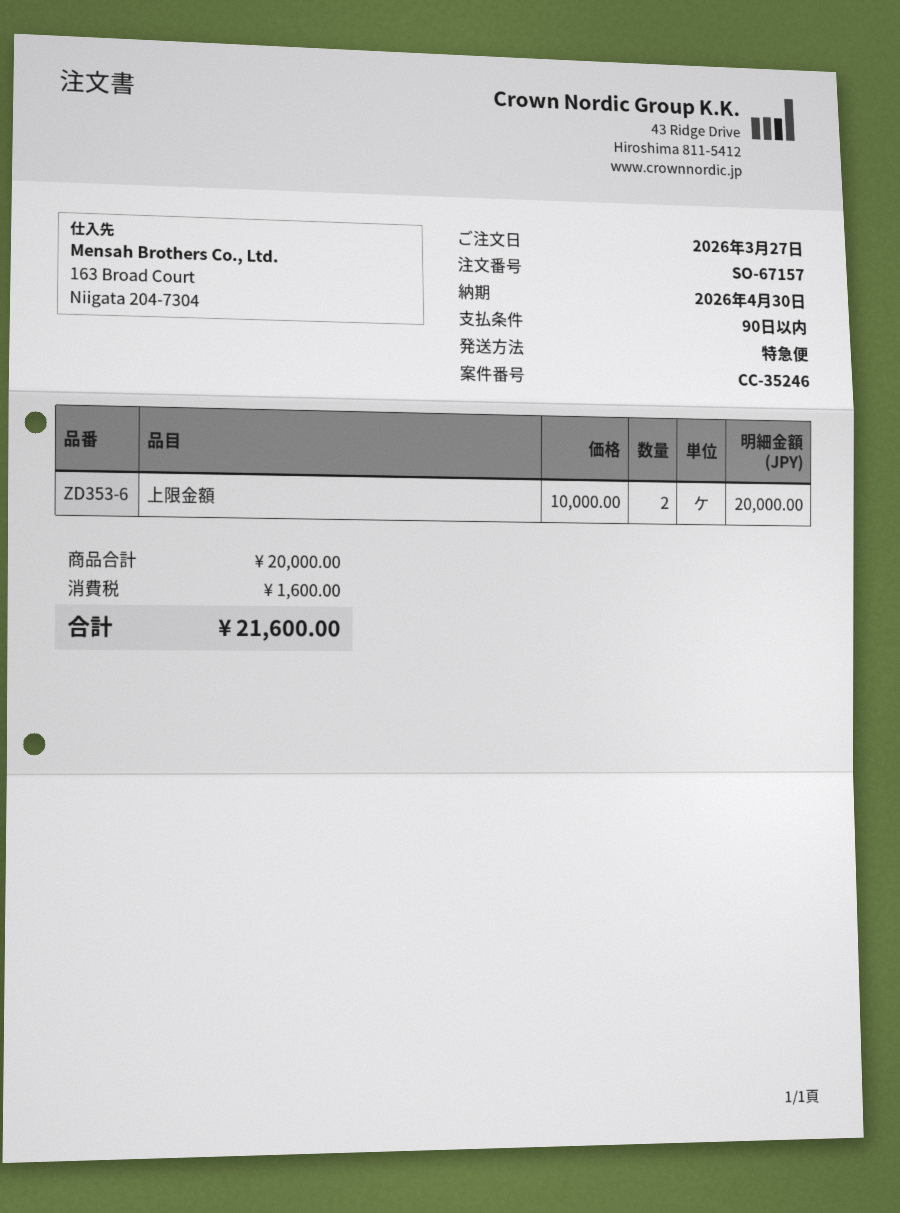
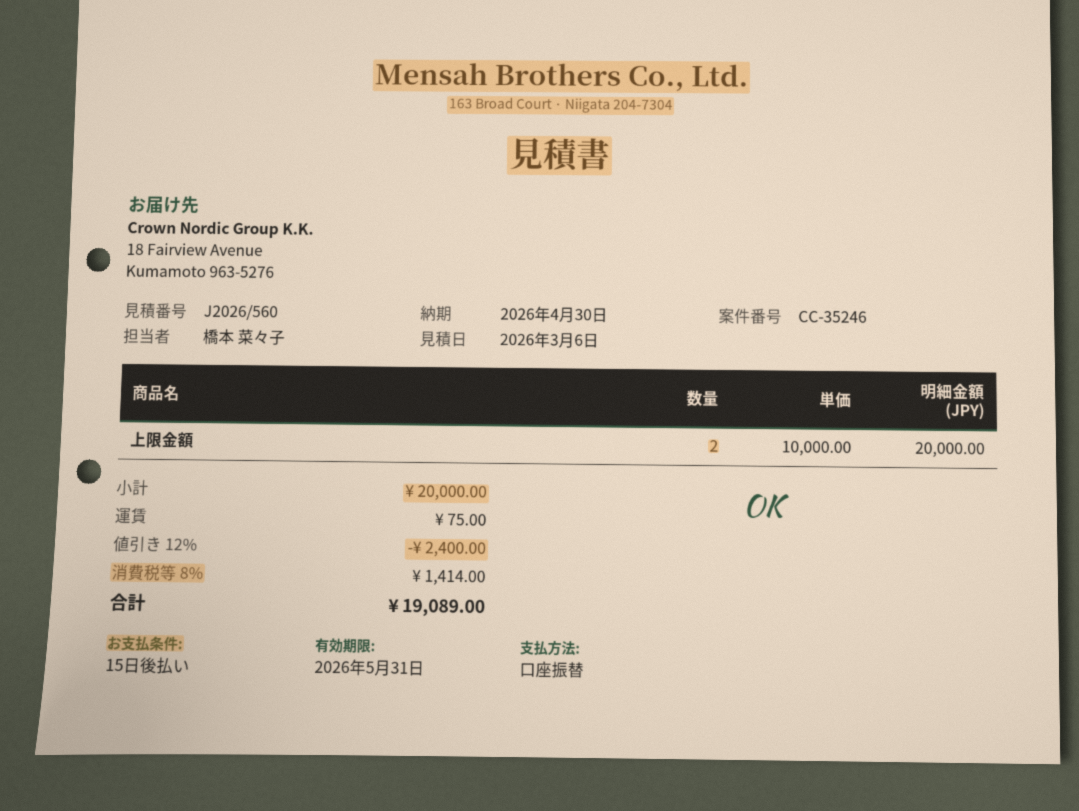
payment terms: 90 days -> 15 days
discount: none -> 12% = 2400.00
shipping: none -> 75.00
tax: 1600.00 -> 1414.00
total: 21600.00 -> 19089.00

